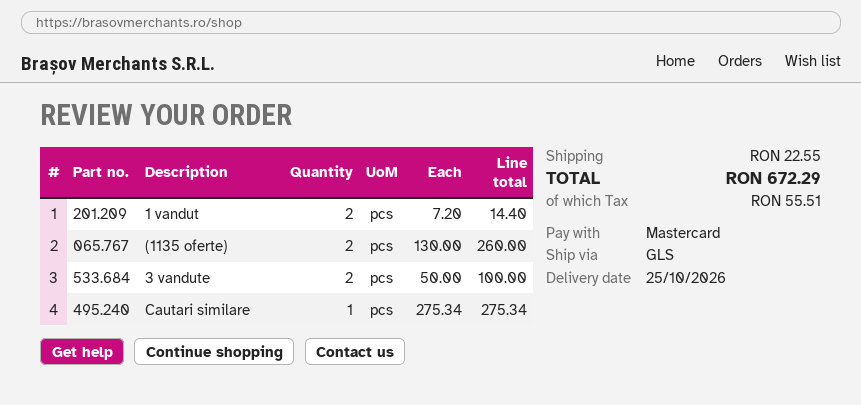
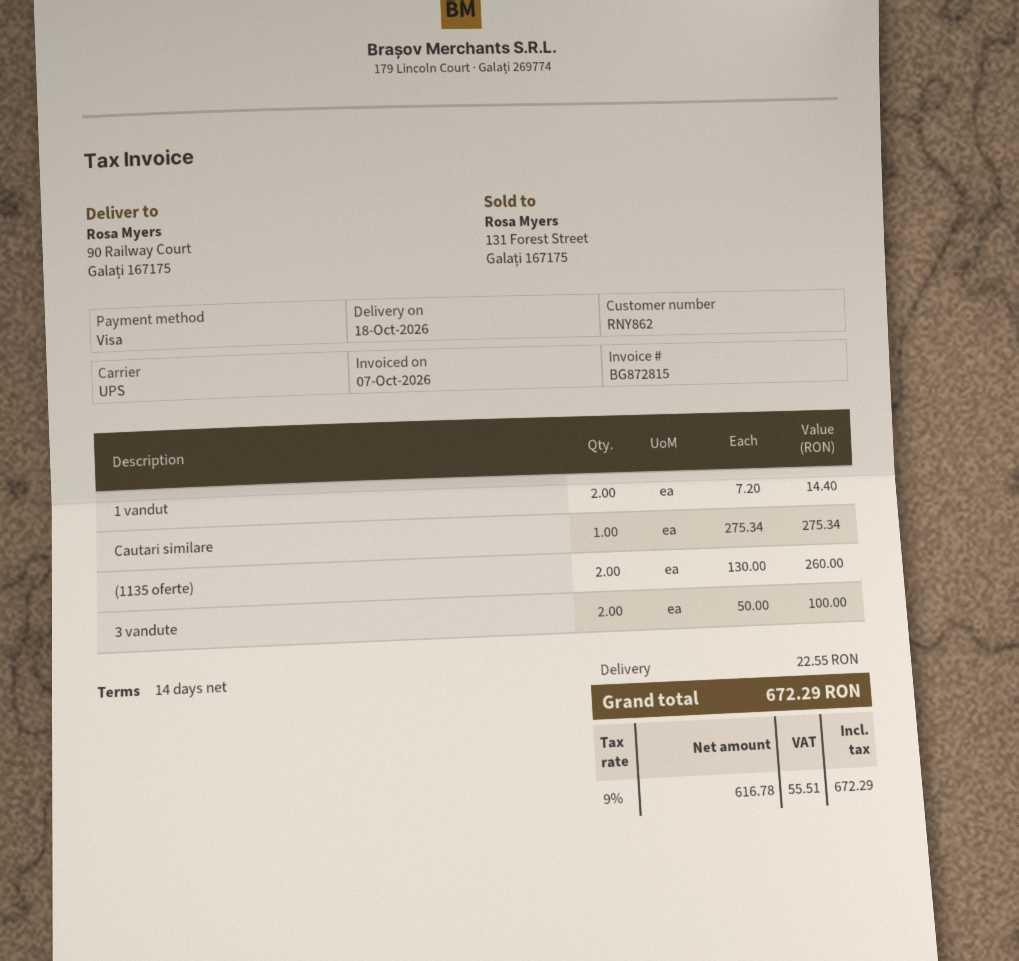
delivery date: 2026-10-25 -> 2026-10-18
payment method: Mastercard -> Visa
shipping method: GLS -> UPS

